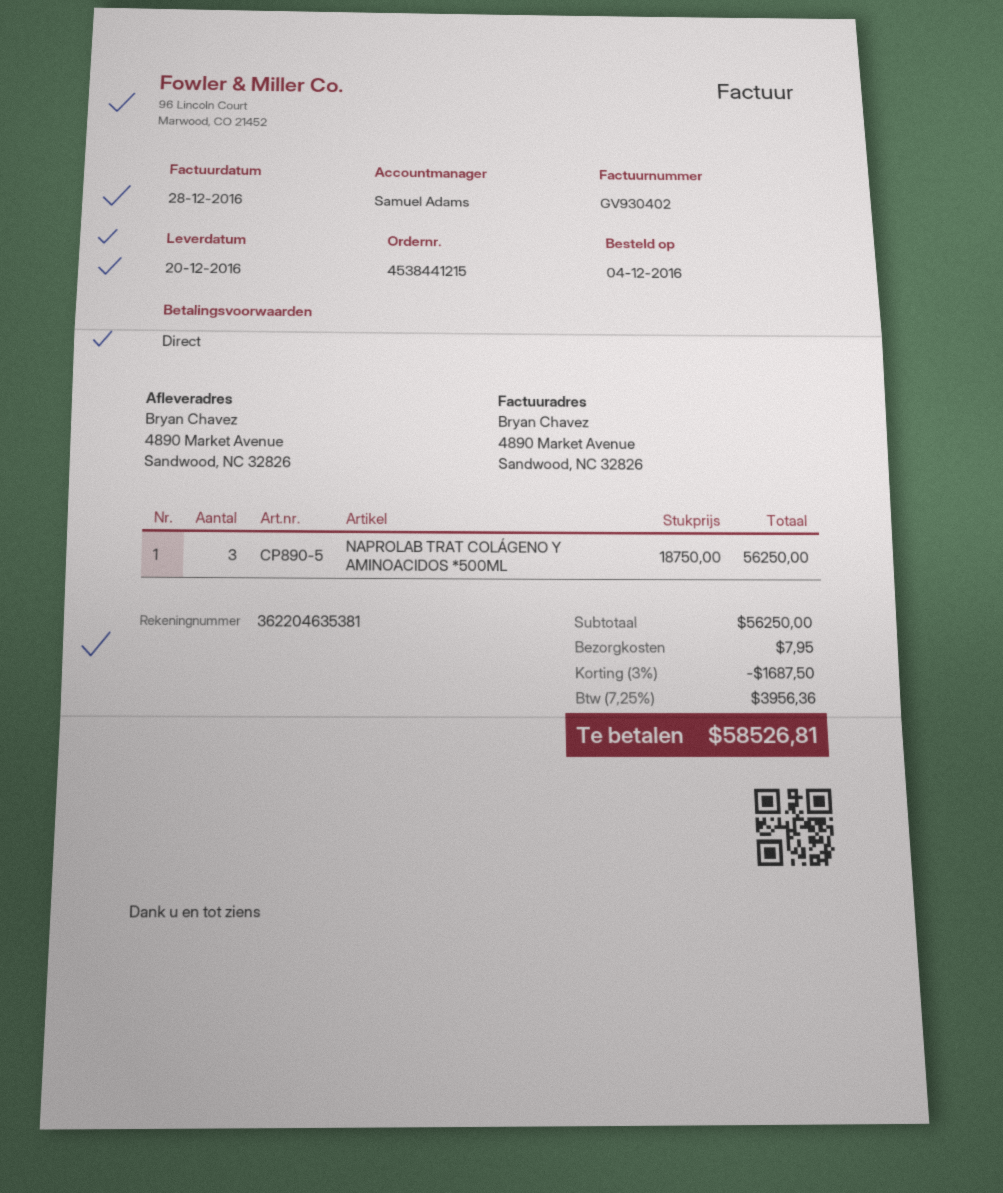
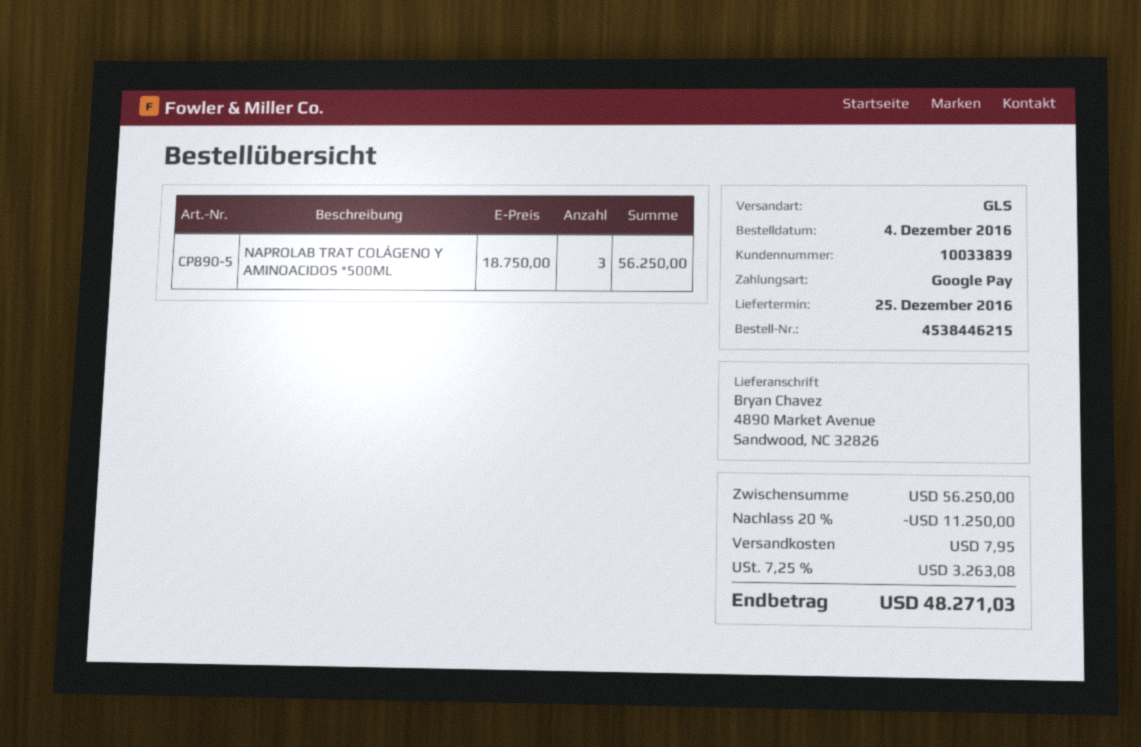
order number: 4538441215 -> 4538446215
delivery date: 2016-12-20 -> 2016-12-25
discount: 3% = 1687.50 -> 20% = 11250.00
tax: 7.25% = 3956.36 -> 7.25% = 3263.08
total: 58526.81 -> 48271.03

